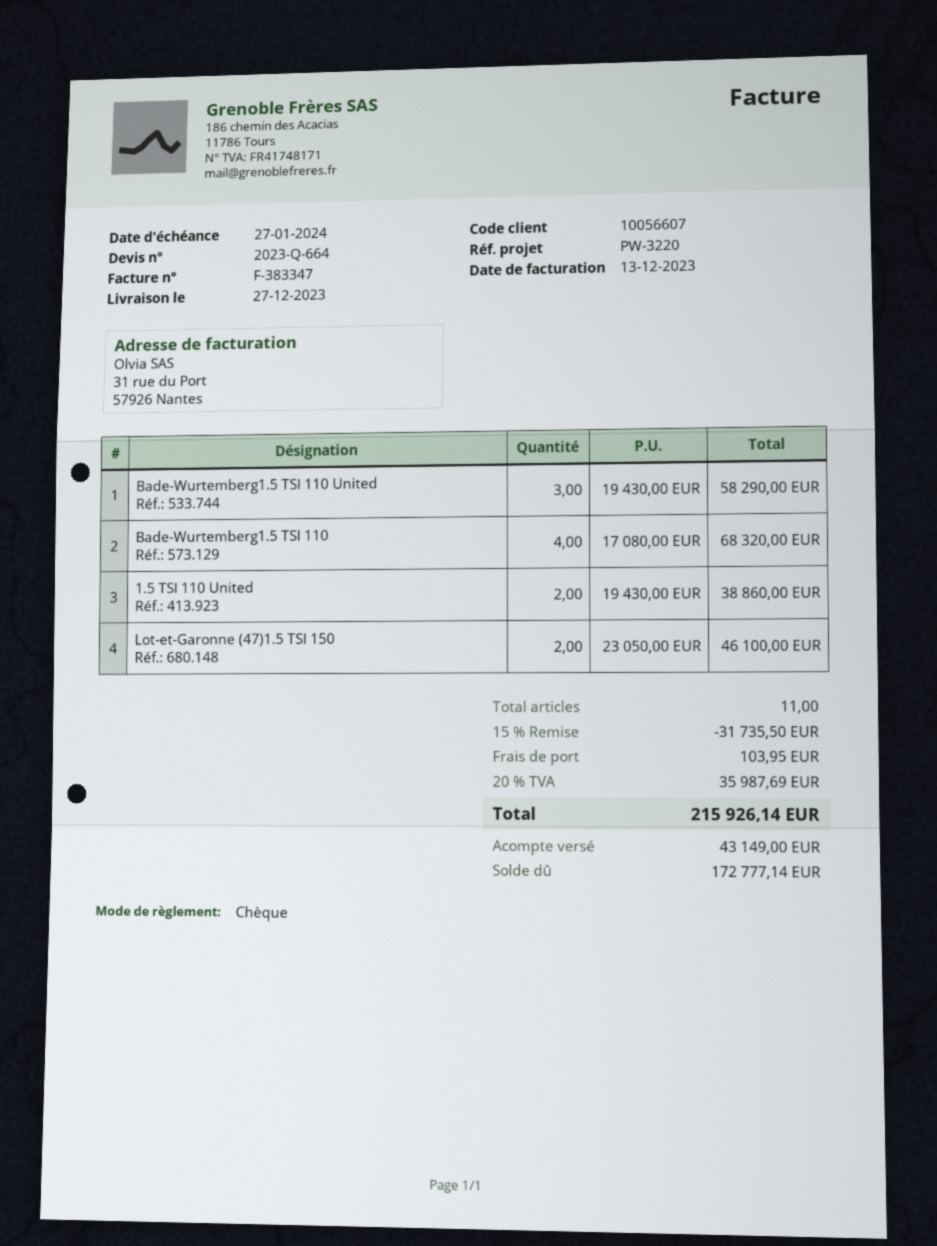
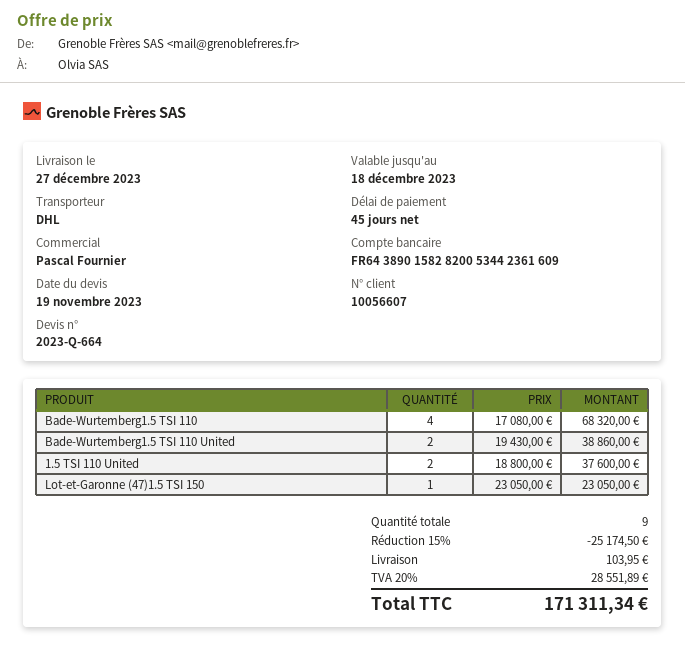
Bade-Wurtemberg1.5 TSI 110 United: 3 x 19430.00 = 58290.00 -> 2 x 19430.00 = 38860.00
1.5 TSI 110 United: 2 x 19430.00 = 38860.00 -> 2 x 18800.00 = 37600.00
Lot-et-Garonne (47)1.5 TSI 150: 2 x 23050.00 = 46100.00 -> 1 x 23050.00 = 23050.00
total quantity: 11 -> 9
discount: 15% = 31735.50 -> 15% = 25174.50
tax: 20% = 35987.69 -> 20% = 28551.89
total: 215926.14 -> 171311.34

